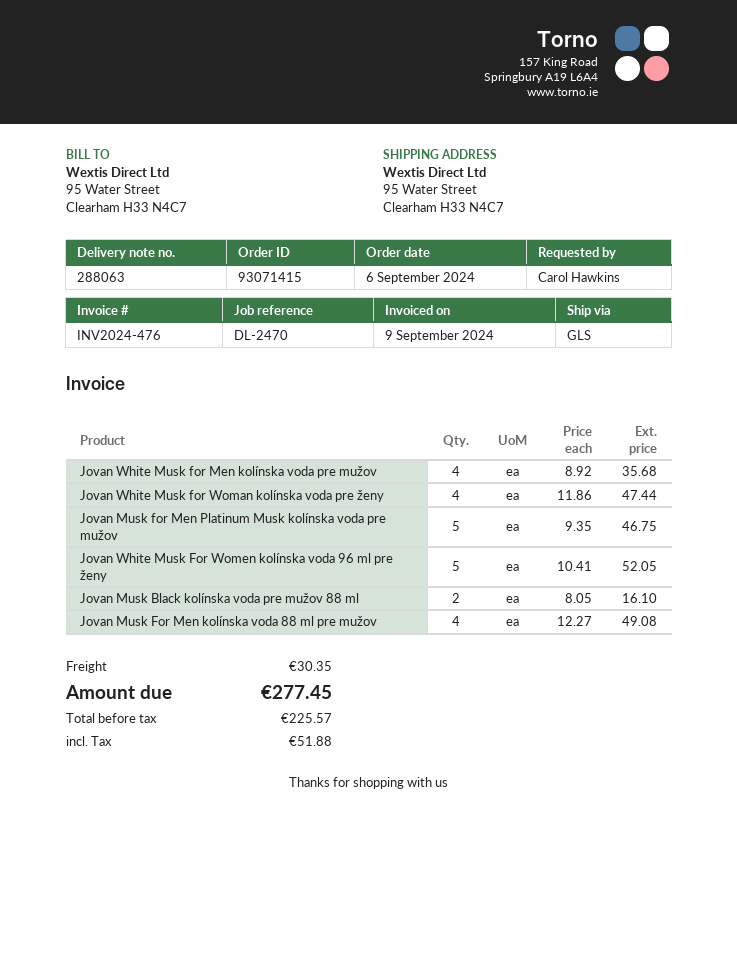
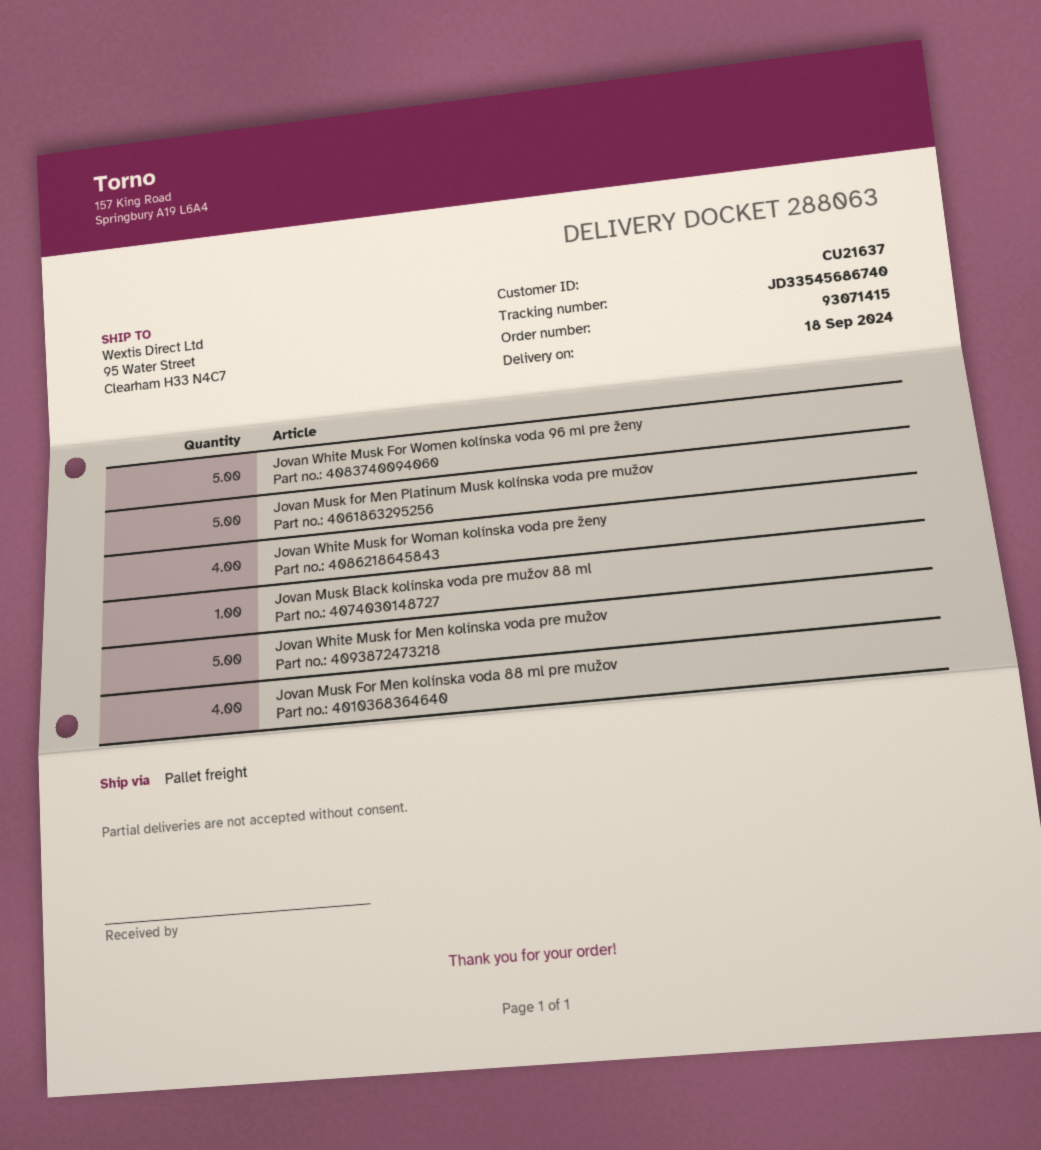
shipping method: GLS -> pallet freight
Jovan White Musk for Men kolínska voda pre mužov: 4 -> 5
Jovan Musk Black kolínska voda pre mužov 88 ml: 2 -> 1

